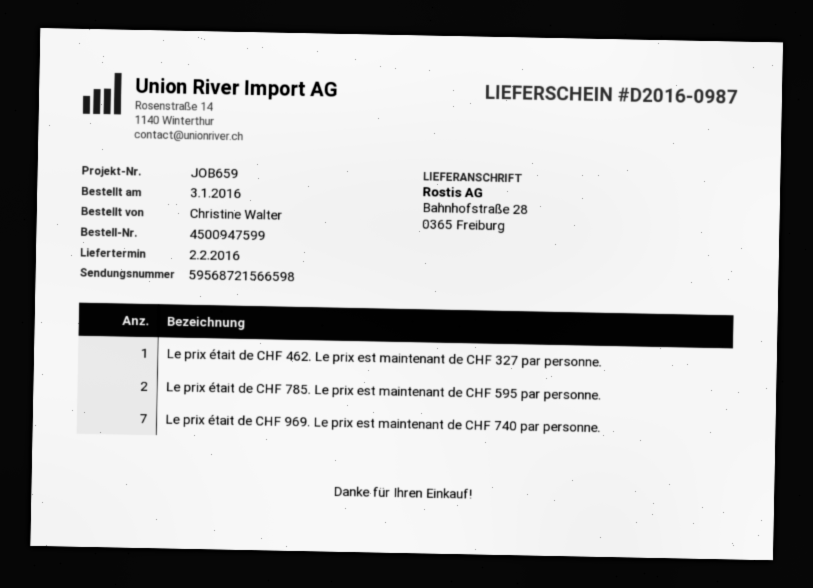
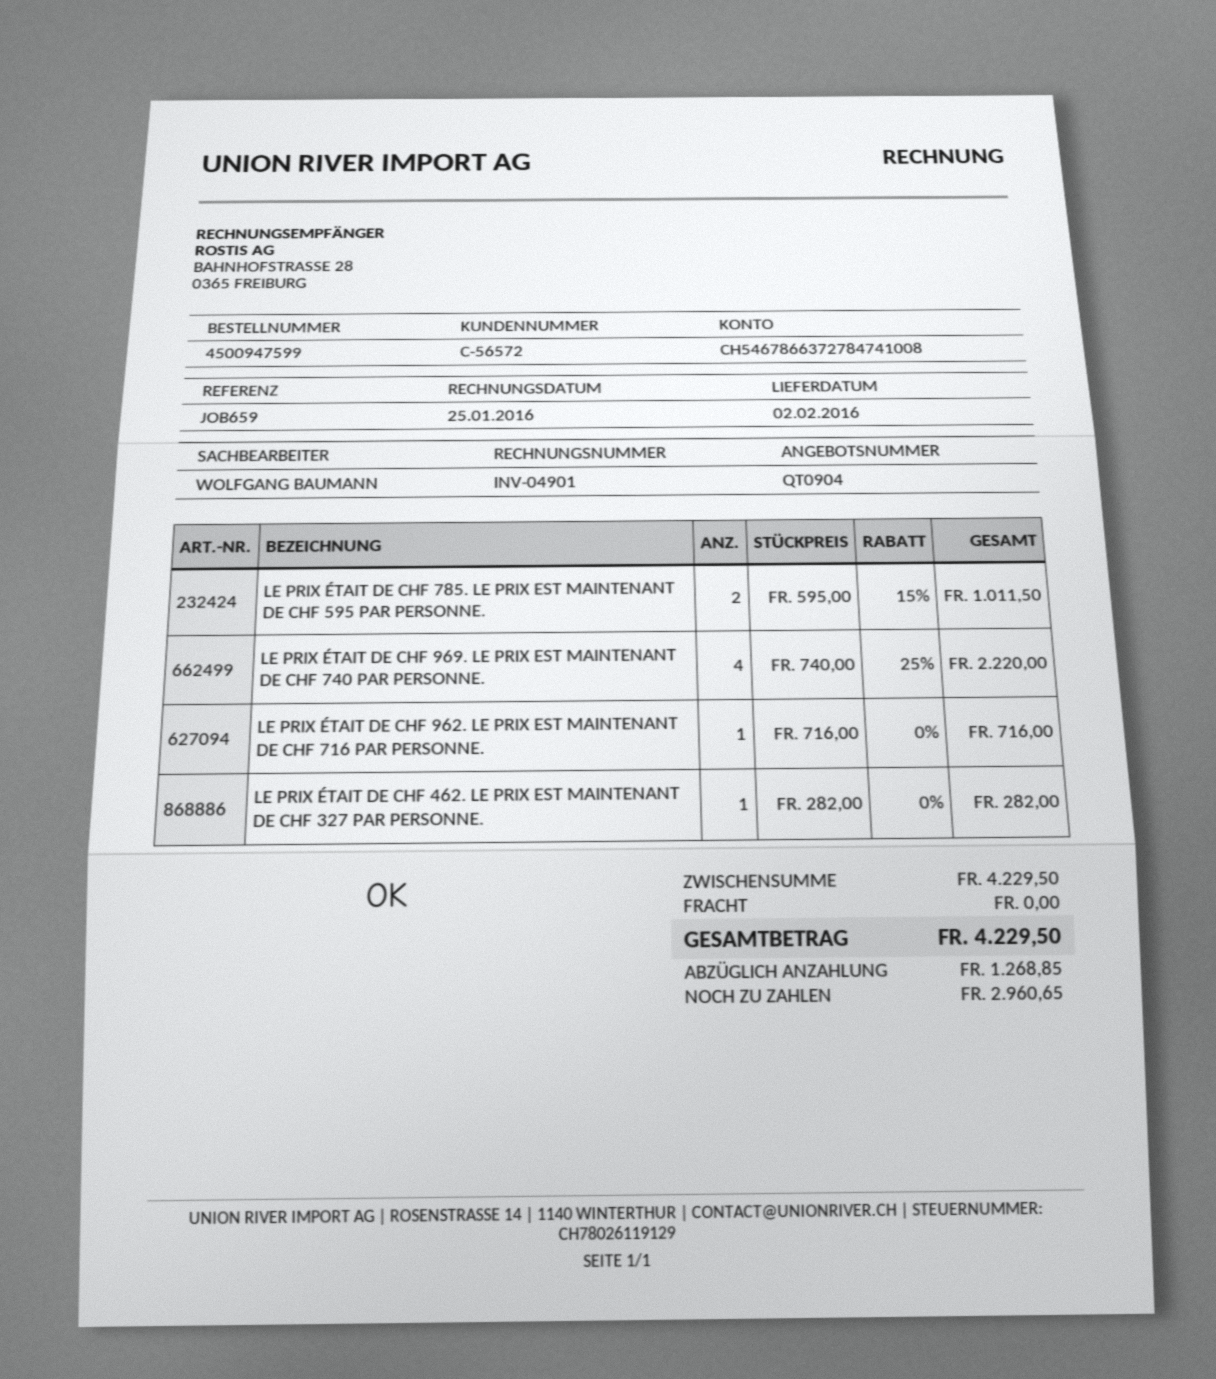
Le prix était de CHF 969. Le prix est maintenant de CHF 740 par personne.: 7 -> 4
LE PRIX ÉTAIT DE CHF 962. LE PRIX EST MAINTENANT DE CHF 716 PAR PERSONNE.: none -> 1

